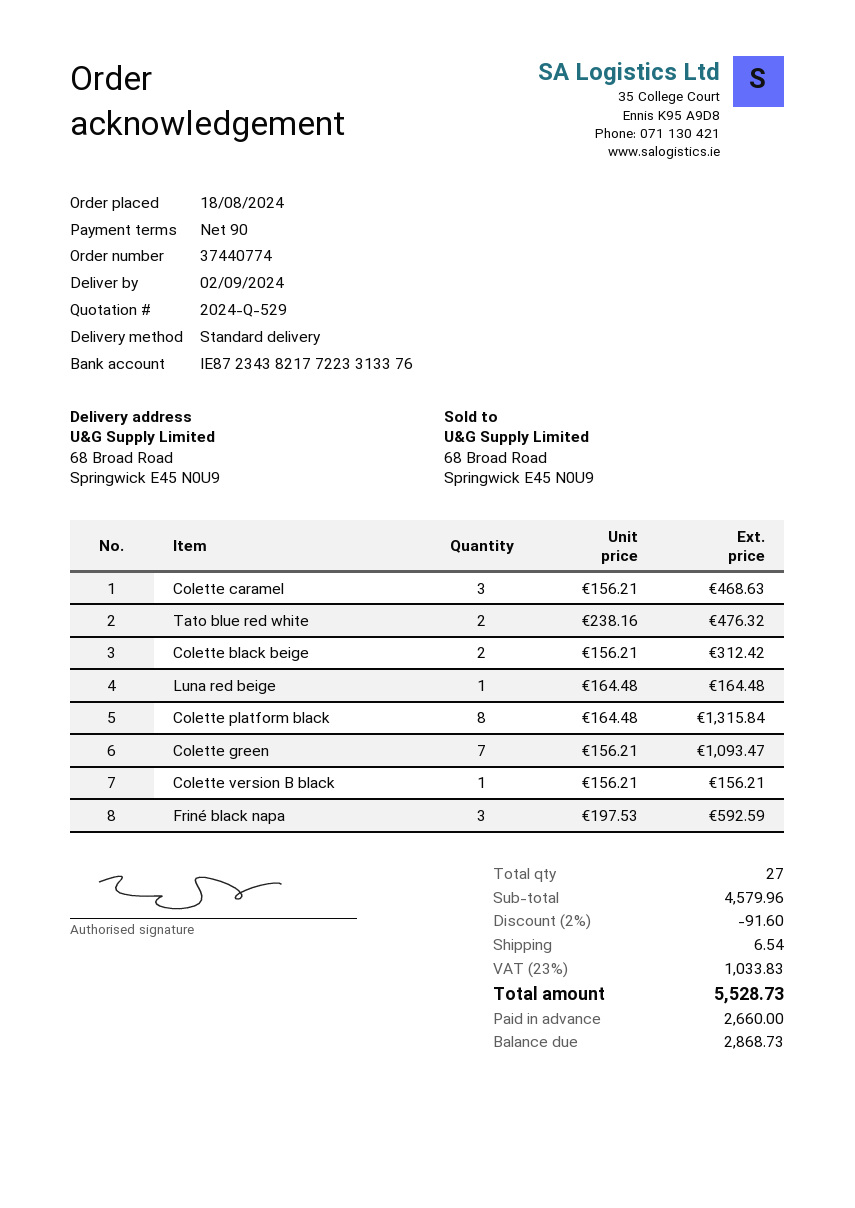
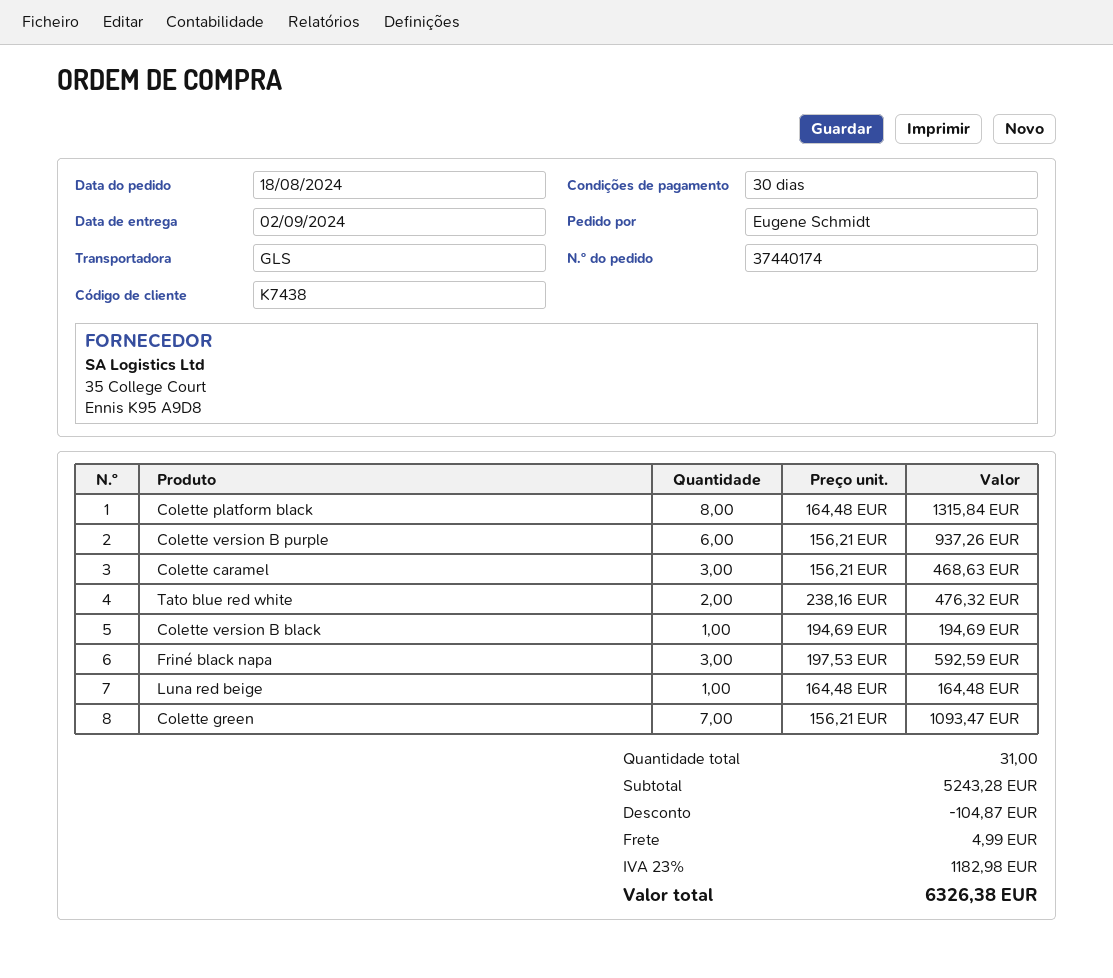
order number: 37440774 -> 37440174
payment terms: 90 days -> 30 days
shipping method: standard -> GLS
Colette black beige: 2 x 156.21 = 312.42 -> none
Colette version B black: 1 x 156.21 = 156.21 -> 1 x 194.69 = 194.69
Colette version B purple: none -> 6 x 156.21 = 937.26
total quantity: 27 -> 31
subtotal: 4579.96 -> 5243.28
discount: 91.60 -> 104.87
shipping: 6.54 -> 4.99
tax: 23% = 1033.83 -> 23% = 1182.98
total: 5528.73 -> 6326.38

